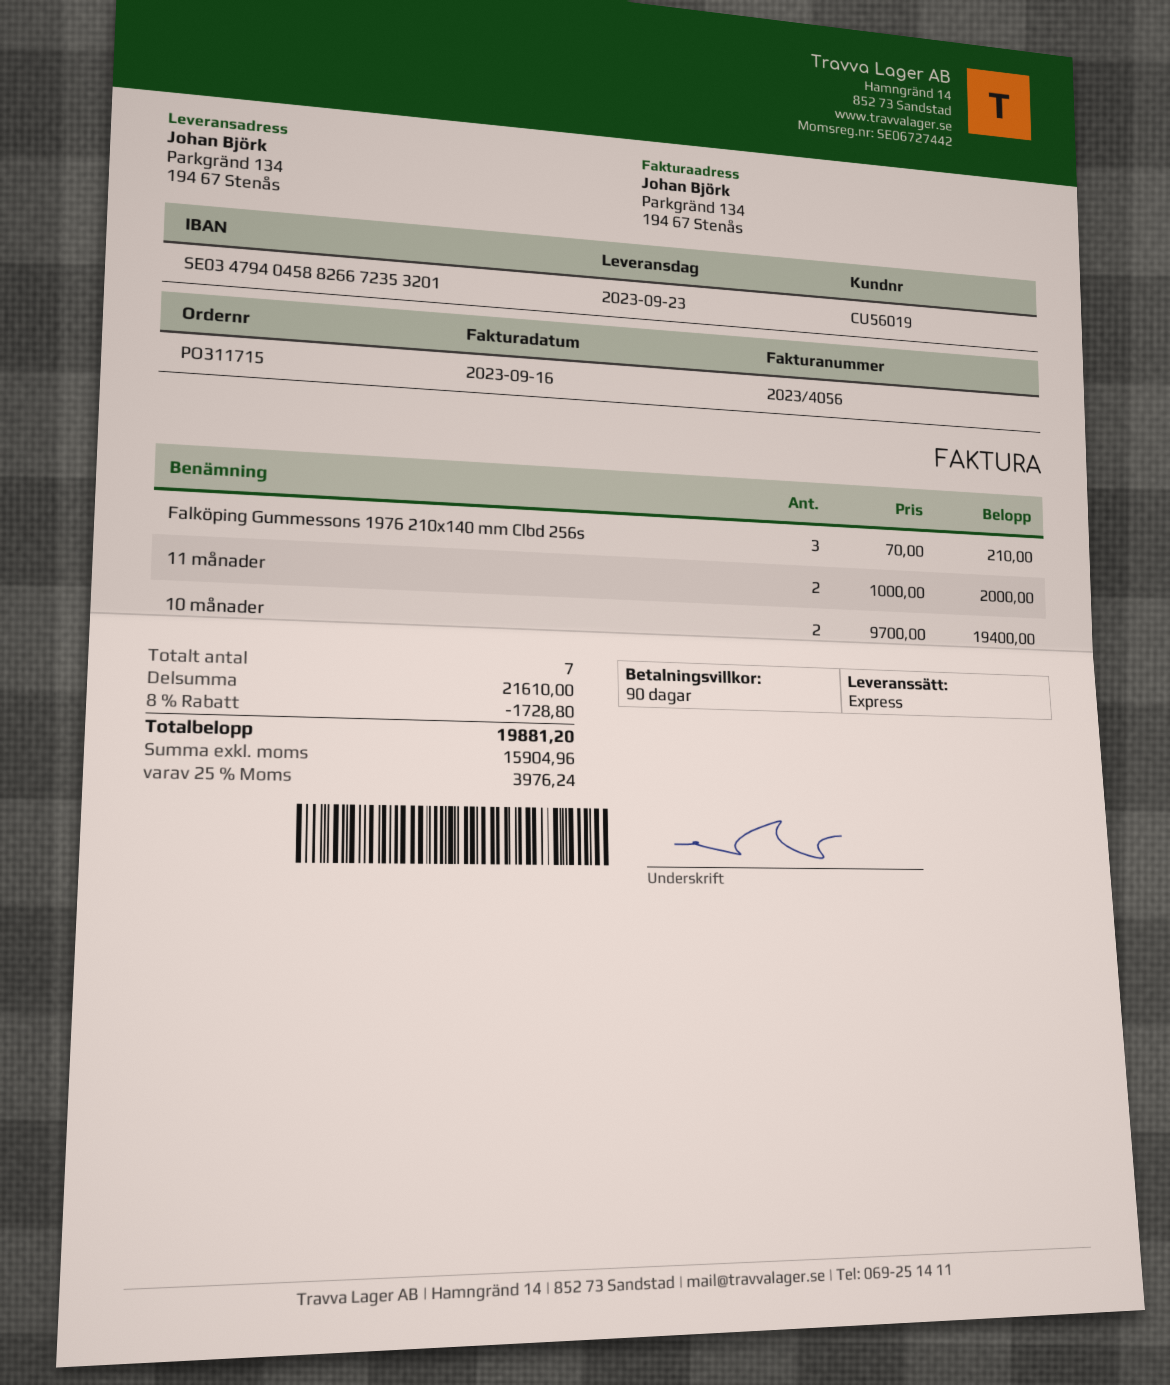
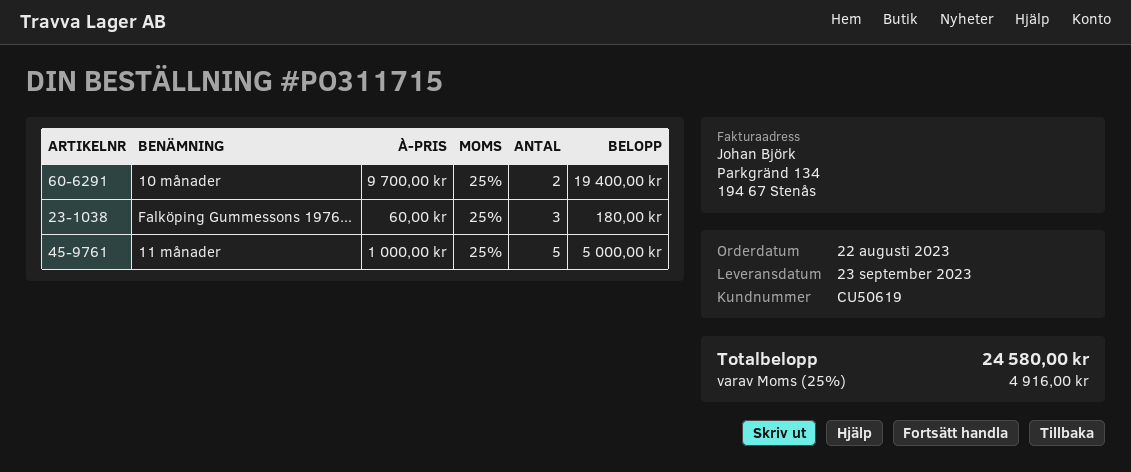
customer number: CU56019 -> CU50619
Falköping Gummessons 1976 210x140 mm Clbd 256s: 3 x 70.00 = 210.00 -> 3 x 60.00 = 180.00
11 månader: 2 x 1000.00 = 2000.00 -> 5 x 1000.00 = 5000.00
discount: 8% = 1728.80 -> none
tax: 25% = 3976.24 -> 25% = 4916.00
total: 19881.20 -> 24580.00

